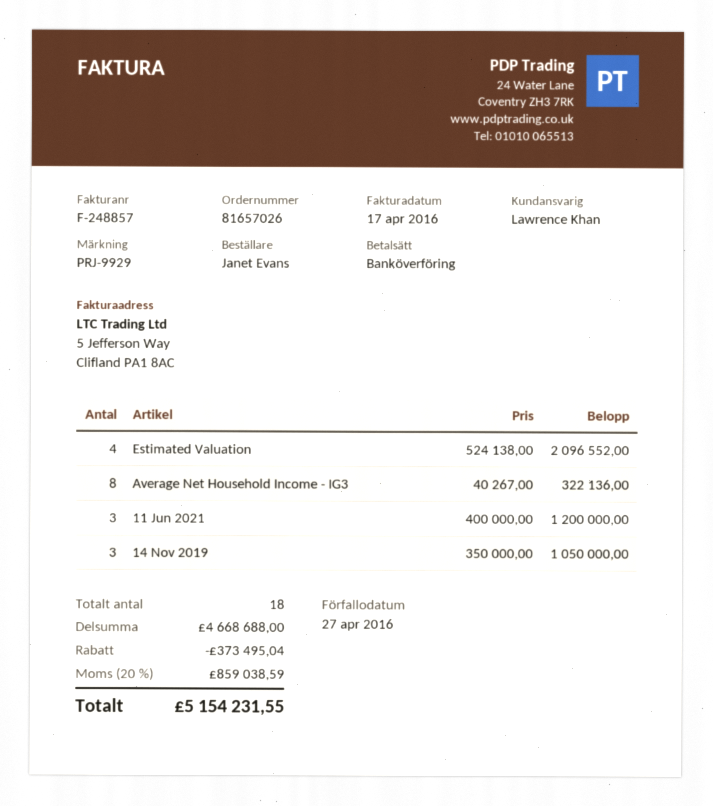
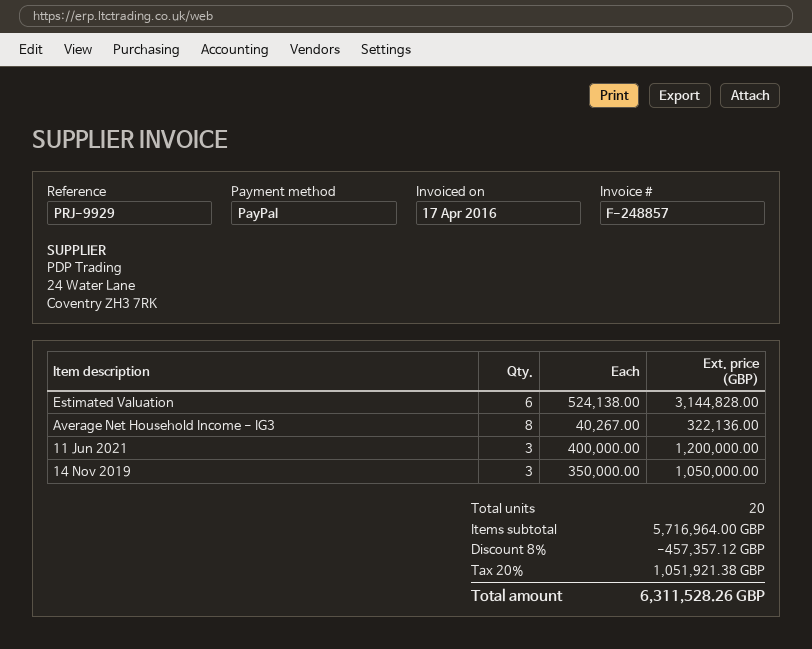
payment method: bank transfer -> PayPal
Estimated Valuation: 4 x 524138.00 = 2096552.00 -> 6 x 524138.00 = 3144828.00
total quantity: 18 -> 20
subtotal: 4668688.00 -> 5716964.00
discount: 373495.04 -> 457357.12
tax: 20% = 859038.59 -> 20% = 1051921.38
total: 5154231.55 -> 6311528.26

